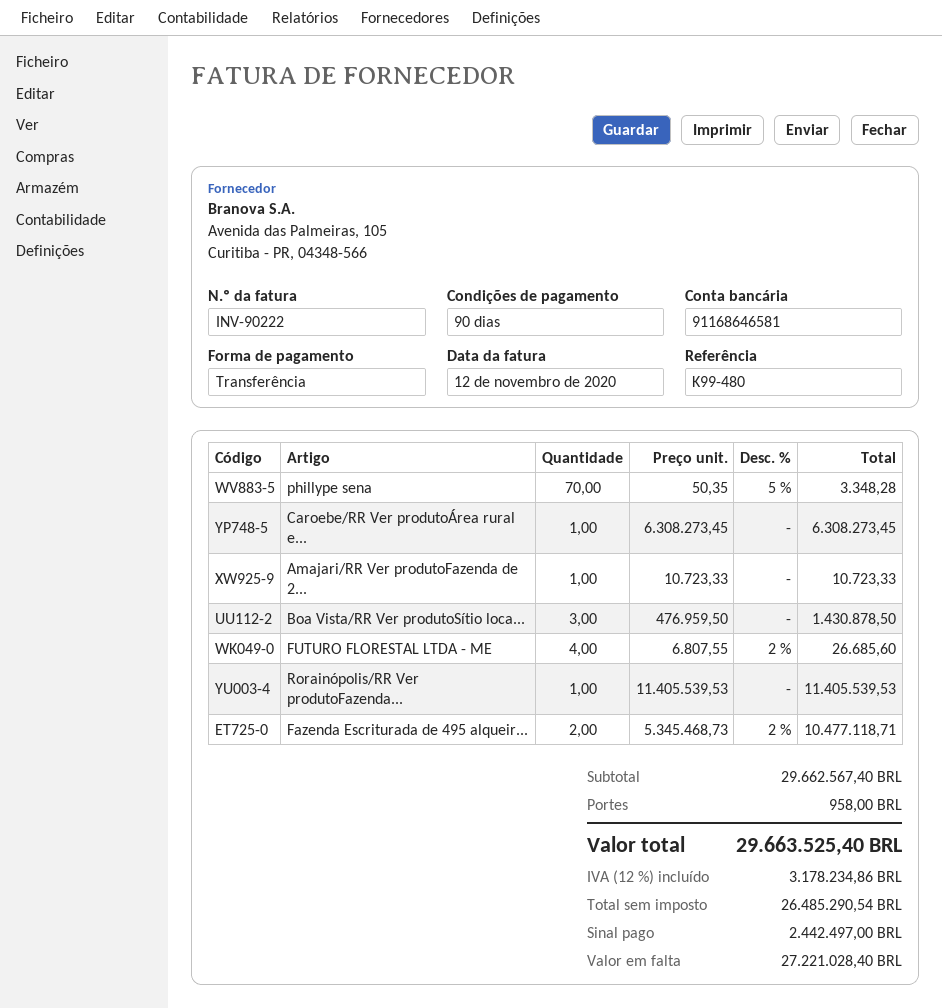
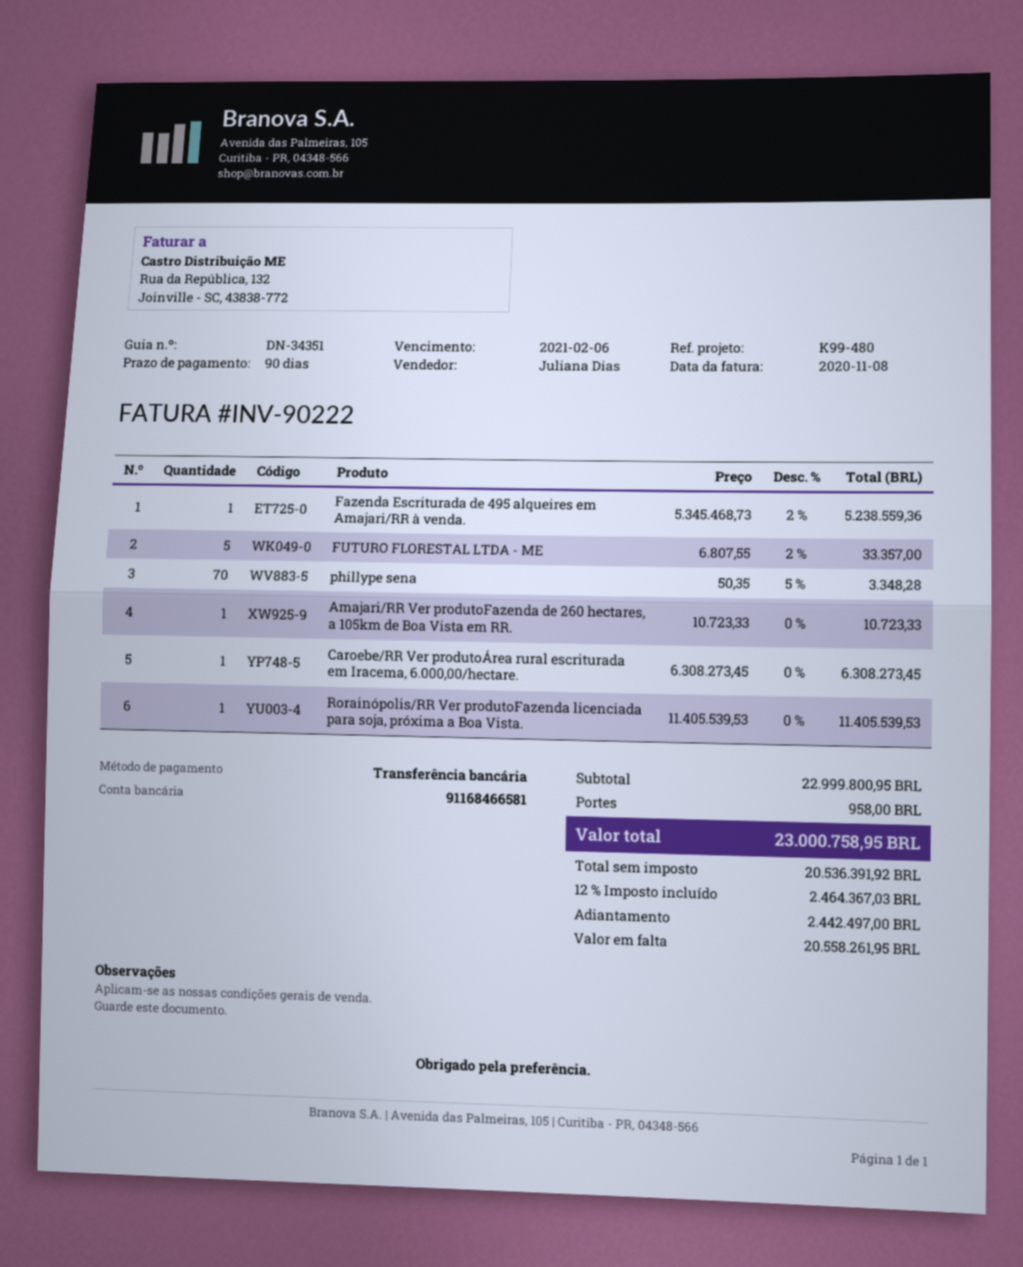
invoice date: 2020-11-12 -> 2020-11-08
bank account: 91168646581 -> 91168466581
Boa Vista/RR Ver produtoSítio loca...: 3 x 476959.50 = 1430878.50 -> none
FUTURO FLORESTAL LTDA - ME: 4 x 6807.55 - 2% = 26685.60 -> 5 x 6807.55 - 2% = 33357.00
Fazenda Escriturada de 495 alqueir...: 2 x 5345468.73 - 2% = 10477118.71 -> 1 x 5345468.73 - 2% = 5238559.36
subtotal: 29662567.40 -> 22999800.95
net: 26485290.54 -> 20536391.92
tax: 12% = 3178234.86 -> 12% = 2464367.03
total: 29663525.40 -> 23000758.95
balance: 27221028.40 -> 20558261.95

